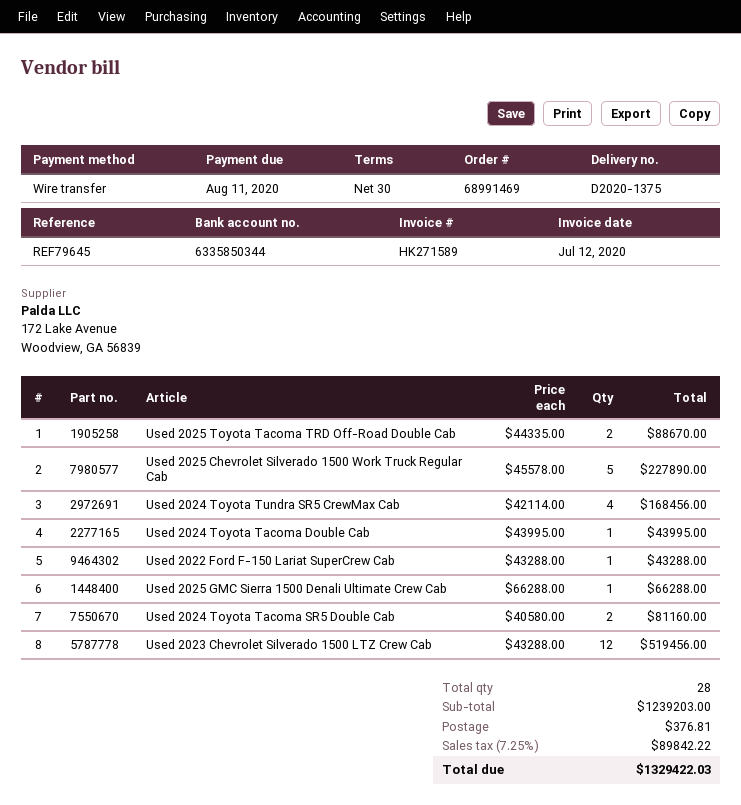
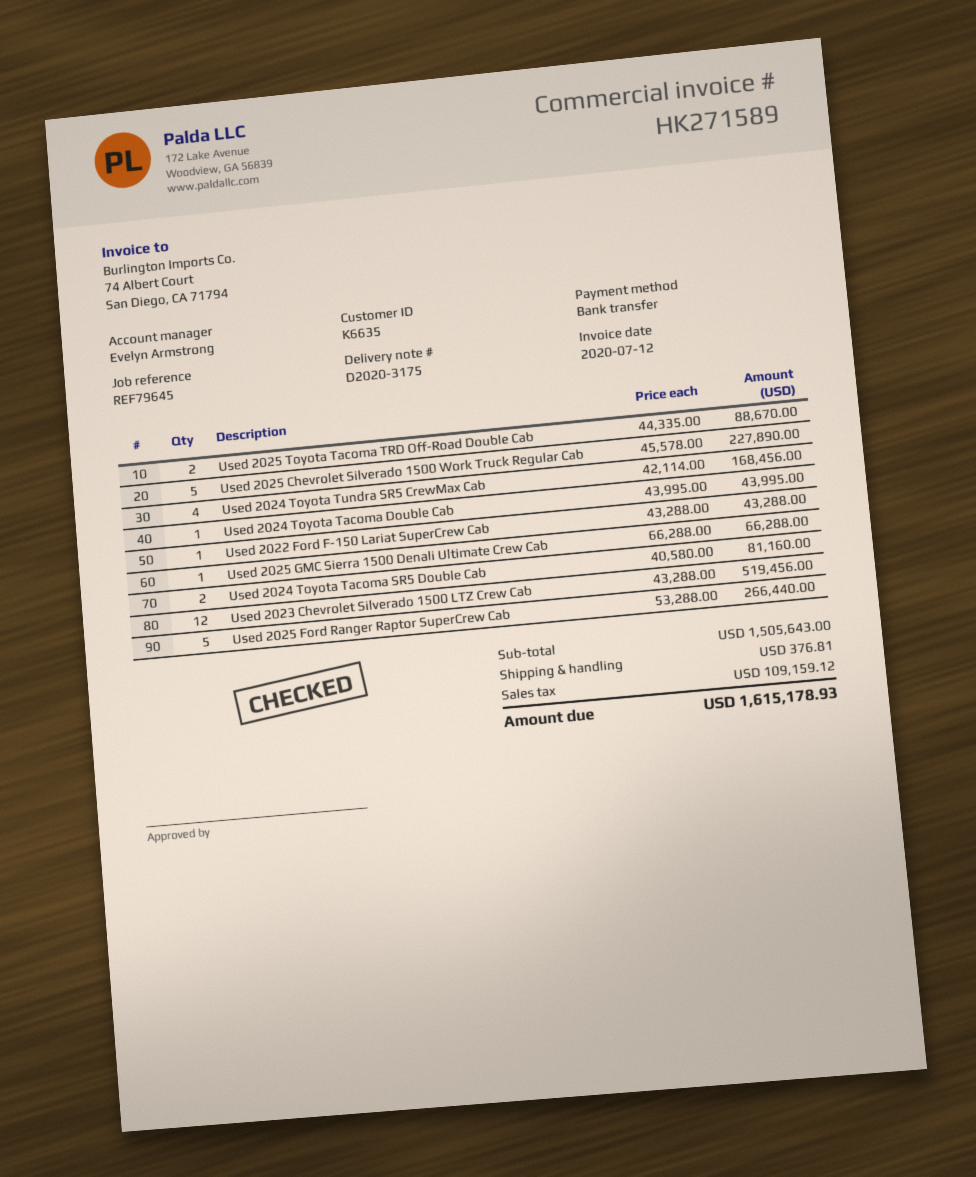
delivery note number: D2020-1375 -> D2020-3175
Used 2025 Ford Ranger Raptor SuperCrew Cab: none -> 5 x 53288.00 = 266440.00
subtotal: 1239203.00 -> 1505643.00
tax: 89842.22 -> 109159.12
total: 1329422.03 -> 1615178.93

